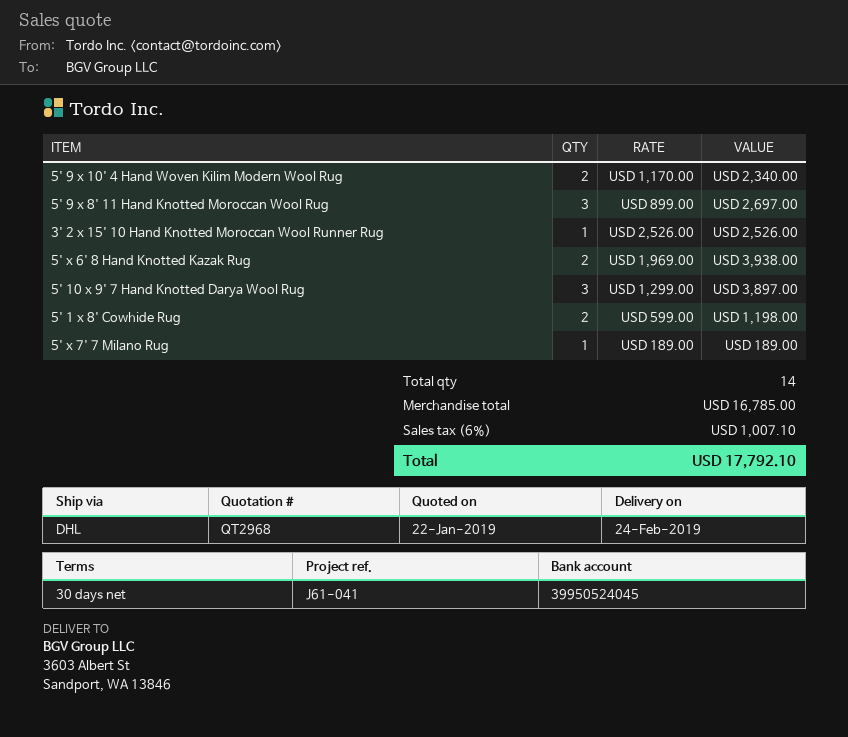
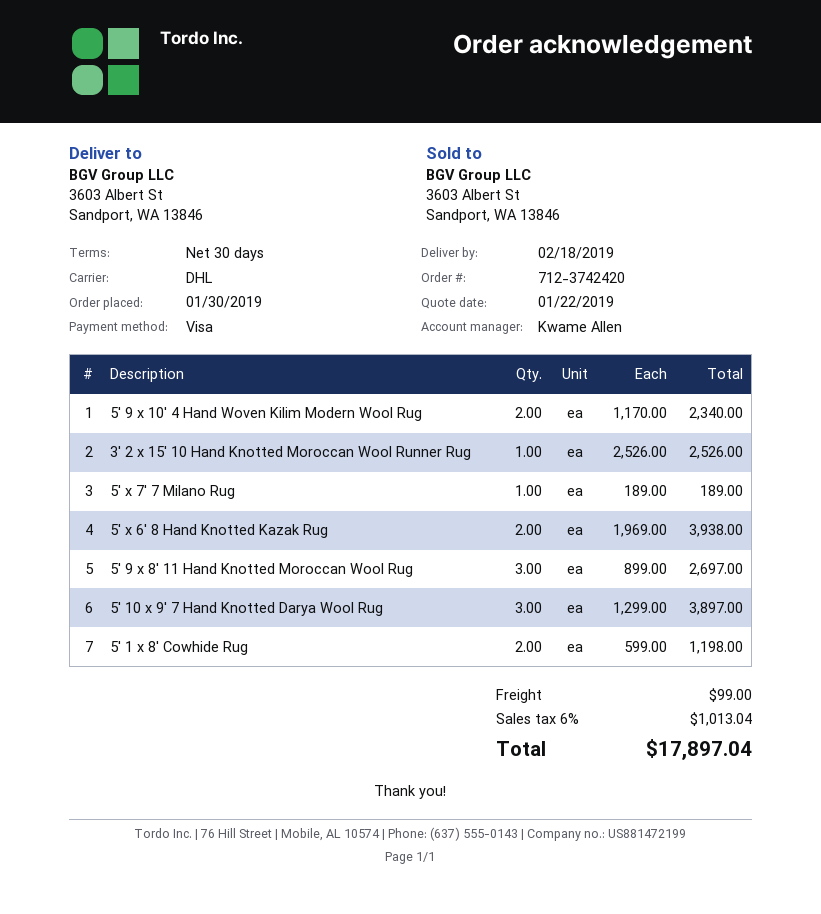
delivery date: 2019-02-24 -> 2019-02-18
shipping: none -> 99.00
tax: 6% = 1007.10 -> 6% = 1013.04
total: 17792.10 -> 17897.04

